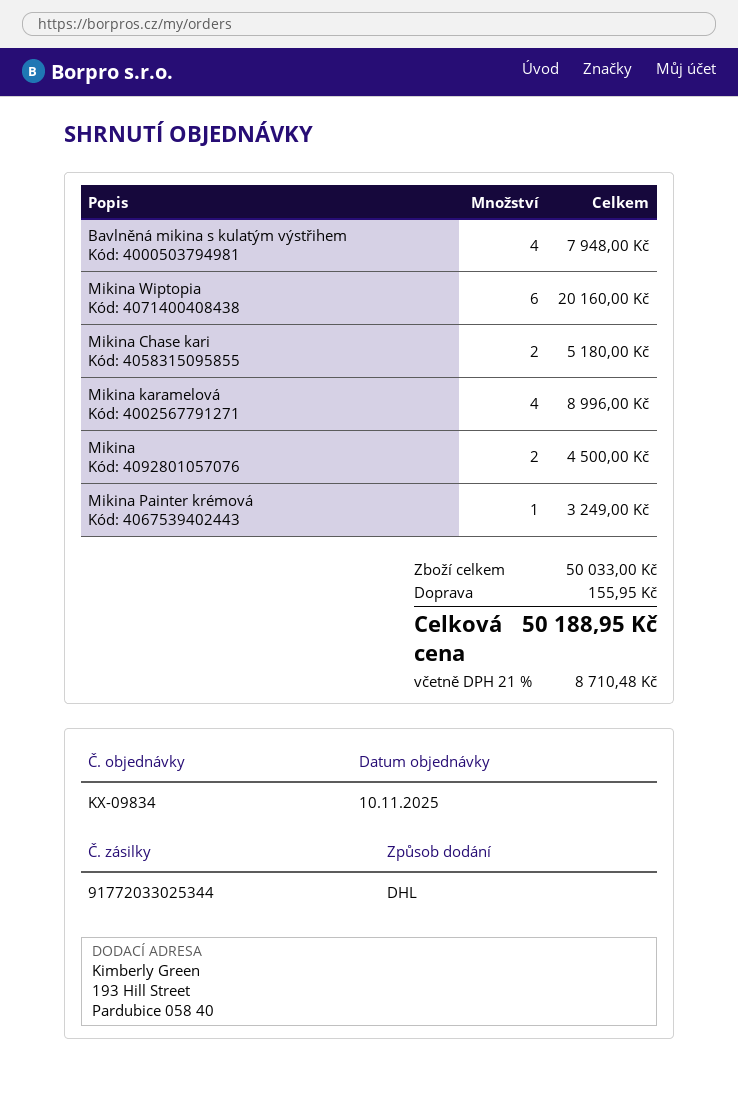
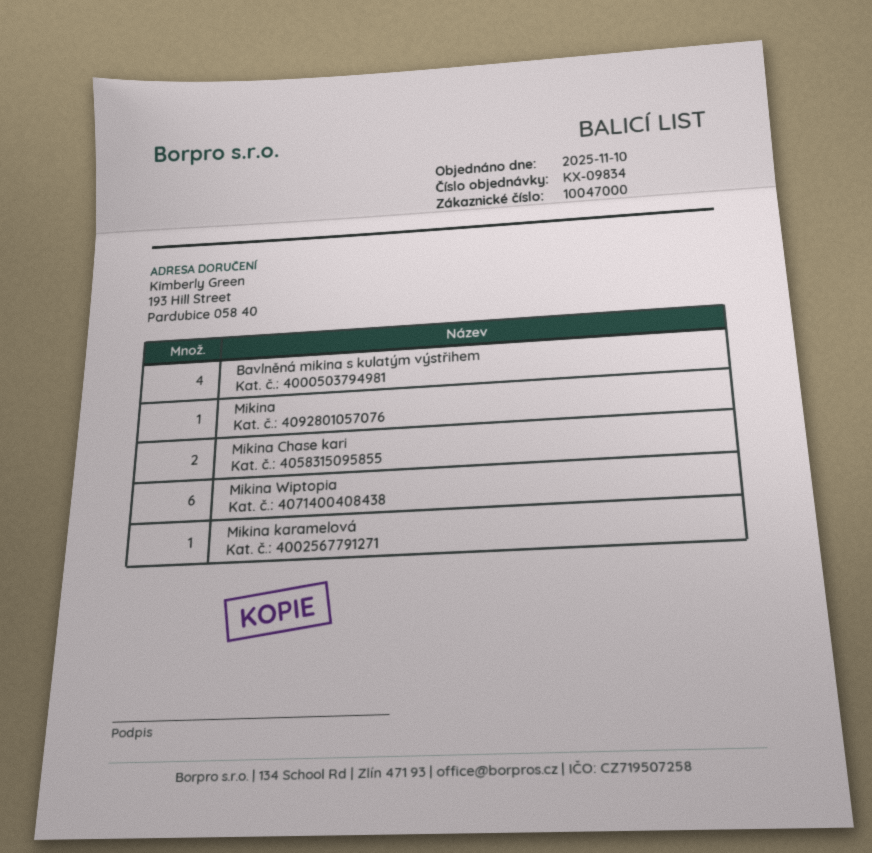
Mikina karamelová: 4 -> 1
Mikina: 2 -> 1
Mikina Painter krémová: 1 -> none

